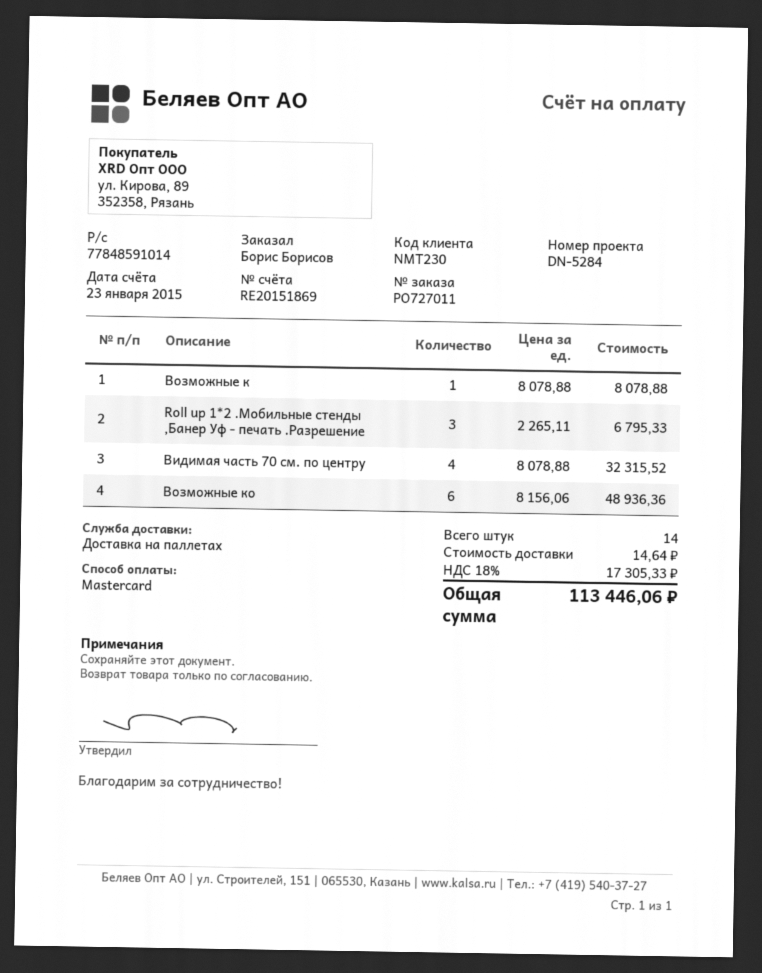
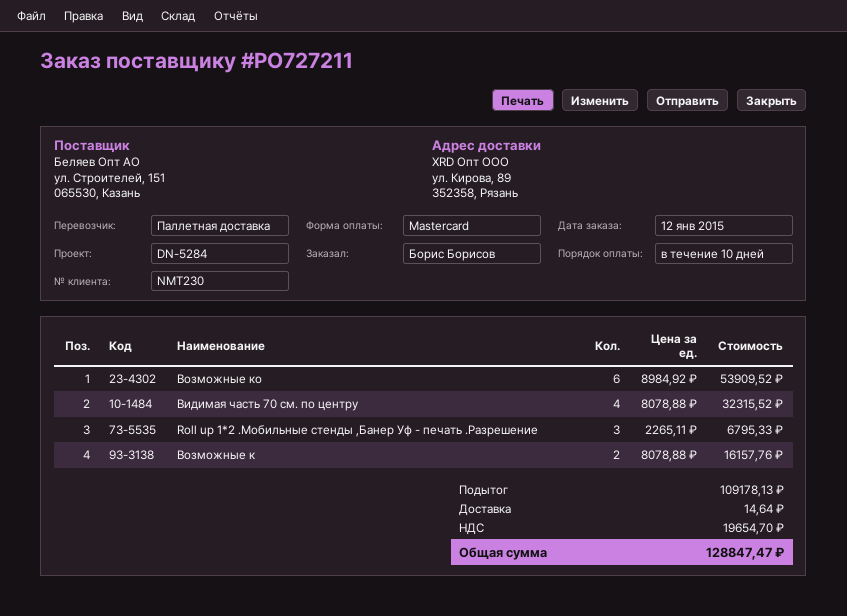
order number: PO727011 -> PO727211
Возможные к: 1 x 8078.88 = 8078.88 -> 2 x 8078.88 = 16157.76
Возможные ко: 6 x 8156.06 = 48936.36 -> 6 x 8984.92 = 53909.52
tax: 17305.33 -> 19654.70
total: 113446.06 -> 128847.47

